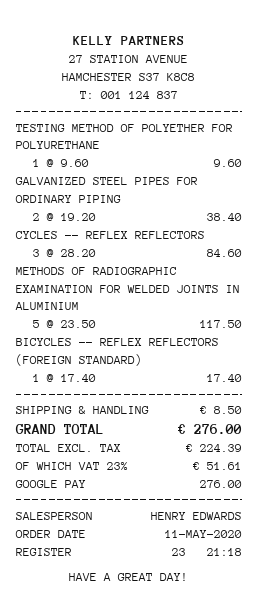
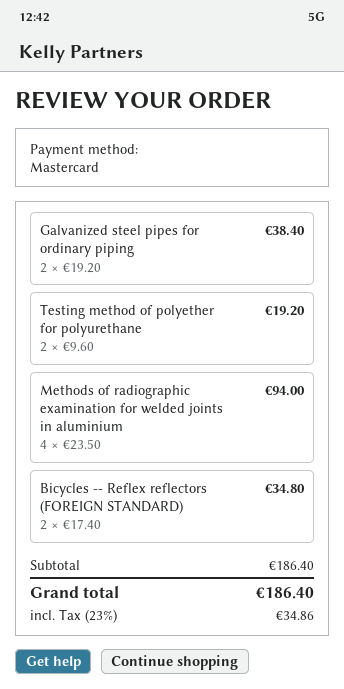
payment method: Google Pay -> Mastercard
TESTING METHOD OF POLYETHER FOR POLYURETHANE: 1 x 9.60 = 9.60 -> 2 x 9.60 = 19.20
CYCLES -- REFLEX REFLECTORS: 3 x 28.20 = 84.60 -> none
METHODS OF RADIOGRAPHIC EXAMINATION FOR WELDED JOINTS IN ALUMINIUM: 5 x 23.50 = 117.50 -> 4 x 23.50 = 94.00
BICYCLES -- REFLEX REFLECTORS (FOREIGN STANDARD): 1 x 17.40 = 17.40 -> 2 x 17.40 = 34.80
shipping: 8.50 -> none
tax: 23% = 51.61 -> 23% = 34.86
total: 276.00 -> 186.40

